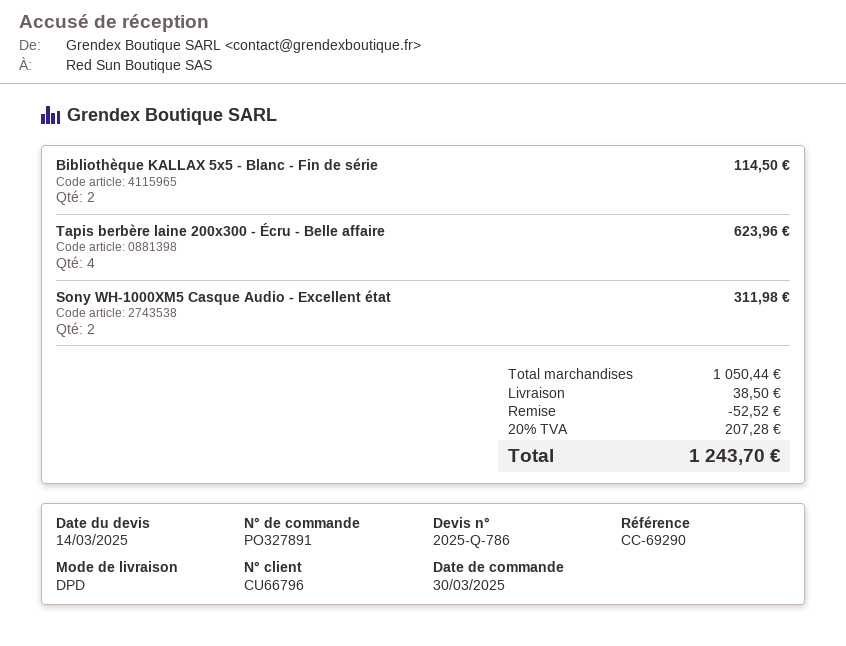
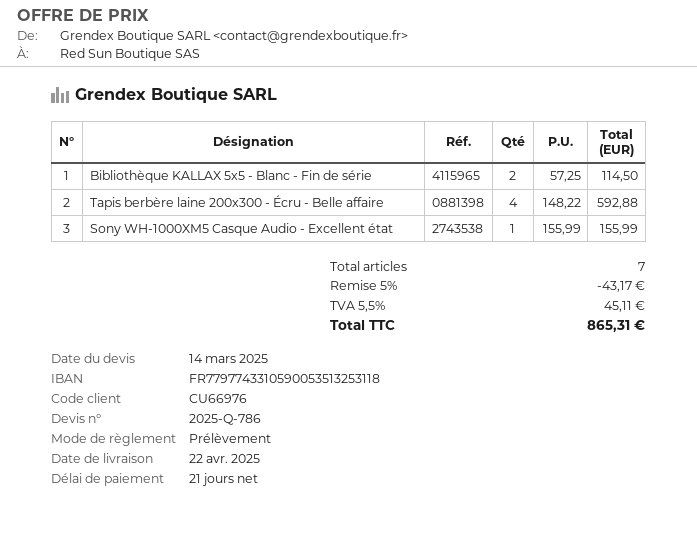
customer number: CU66796 -> CU66976
Tapis berbère laine 200x300 - Écru - Belle affaire: 4 for 623.96 -> 4 for 592.88
Sony WH-1000XM5 Casque Audio - Excellent état: 2 for 311.98 -> 1 for 155.99
discount: 52.52 -> 43.17
shipping: 38.50 -> none
tax: 20% = 207.28 -> 5.5% = 45.11
total: 1243.70 -> 865.31

